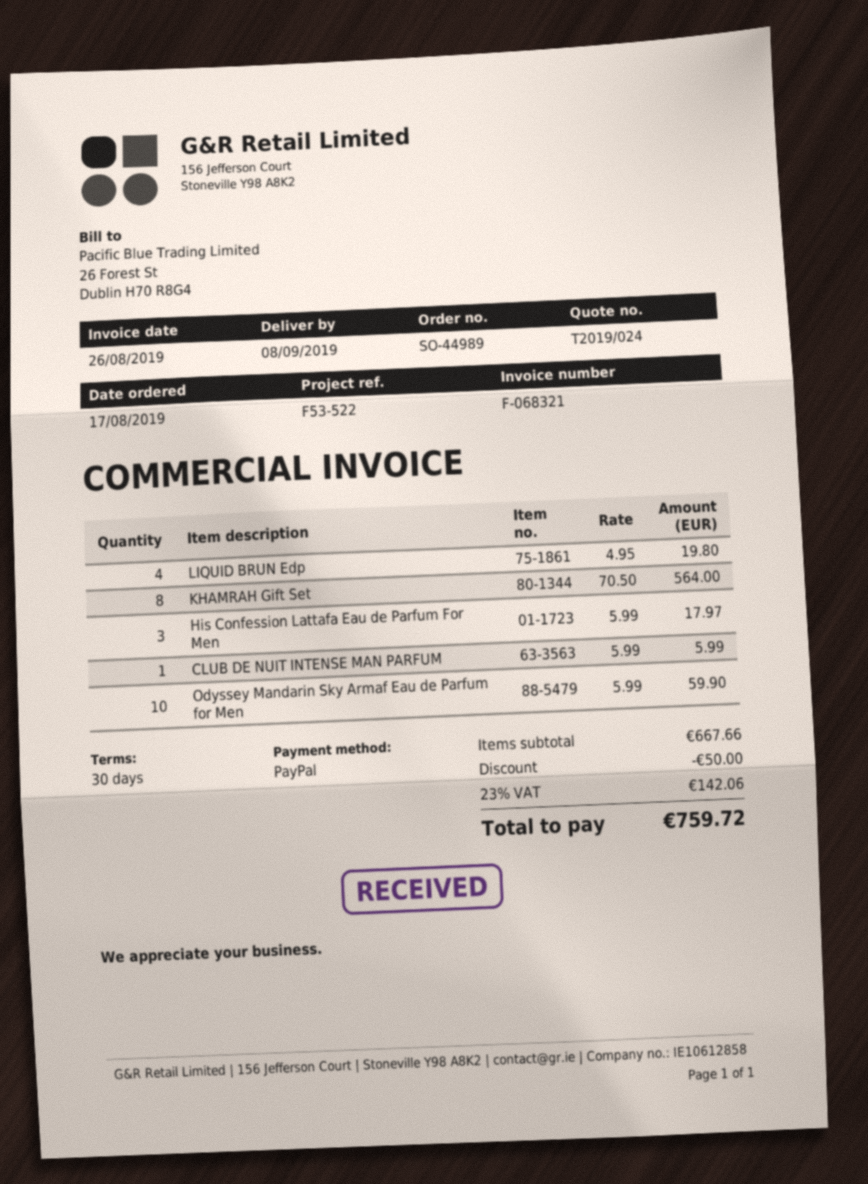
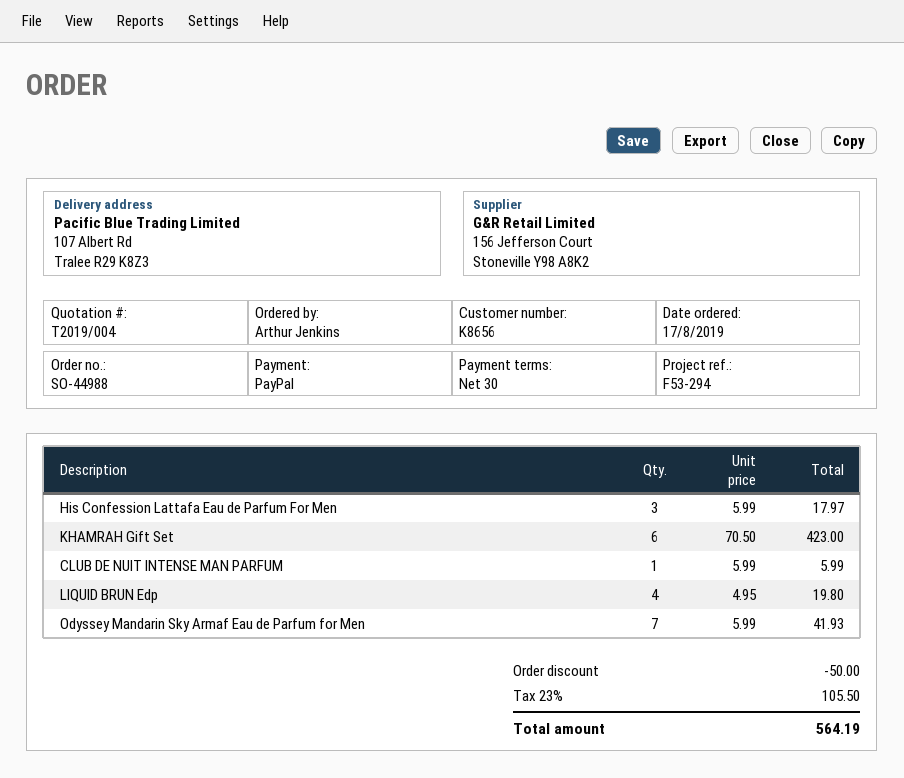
quote number: T2019/024 -> T2019/004
order number: SO-44989 -> SO-44988
reference: F53-522 -> F53-294
KHAMRAH Gift Set: 8 x 70.50 = 564.00 -> 6 x 70.50 = 423.00
Odyssey Mandarin Sky Armaf Eau de Parfum for Men: 10 x 5.99 = 59.90 -> 7 x 5.99 = 41.93
tax: 23% = 142.06 -> 23% = 105.50
total: 759.72 -> 564.19

